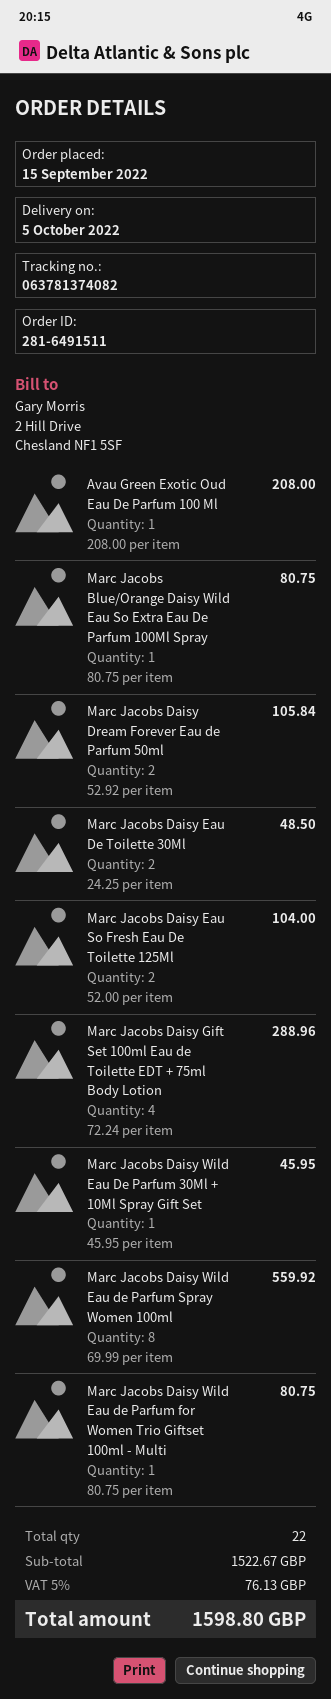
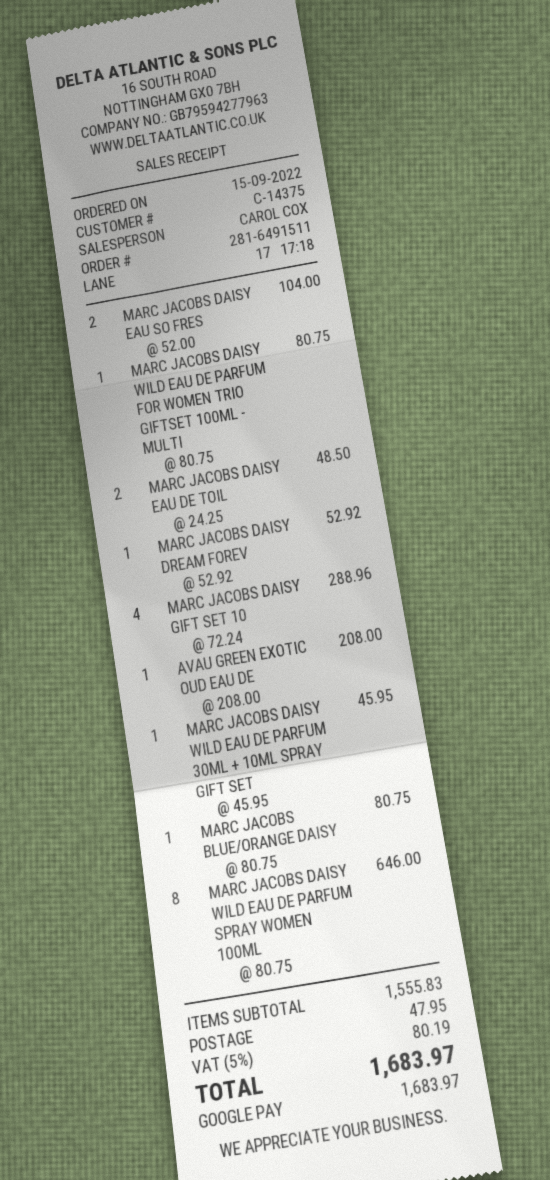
Marc Jacobs Daisy Dream Forever Eau de Parfum 50ml: 2 x 52.92 = 105.84 -> 1 x 52.92 = 52.92
Marc Jacobs Daisy Wild Eau de Parfum Spray Women 100ml: 8 x 69.99 = 559.92 -> 8 x 80.75 = 646.00
subtotal: 1522.67 -> 1555.83
shipping: none -> 47.95
tax: 5% = 76.13 -> 5% = 80.19
total: 1598.80 -> 1683.97

